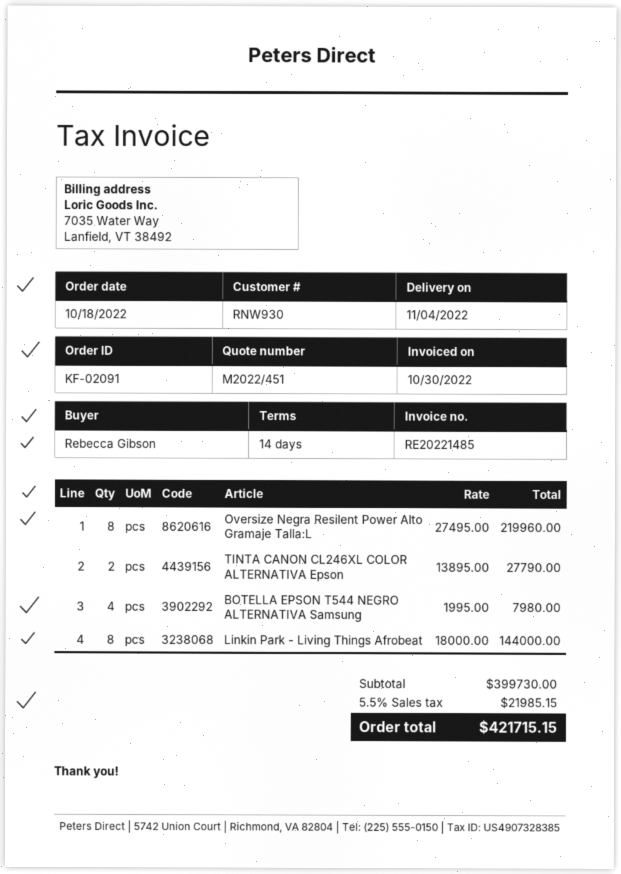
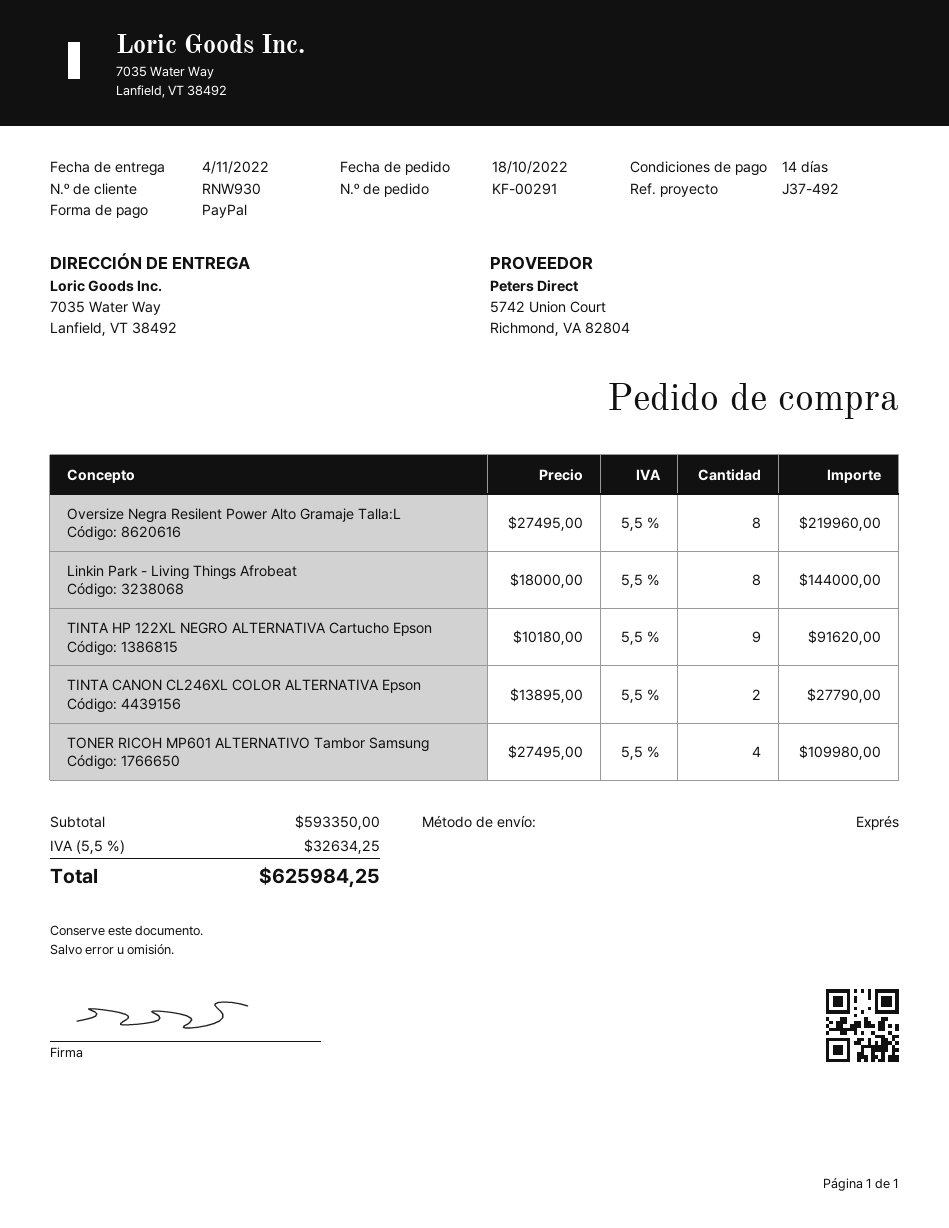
order number: KF-02091 -> KF-00291
BOTELLA EPSON T544 NEGRO ALTERNATIVA Samsung: 4 x 1995.00 = 7980.00 -> none
TINTA HP 122XL NEGRO ALTERNATIVA Cartucho Epson: none -> 9 x 10180.00 = 91620.00
TONER RICOH MP601 ALTERNATIVO Tambor Samsung: none -> 4 x 27495.00 = 109980.00
subtotal: 399730.00 -> 593350.00
tax: 5.5% = 21985.15 -> 5.5% = 32634.25
total: 421715.15 -> 625984.25

